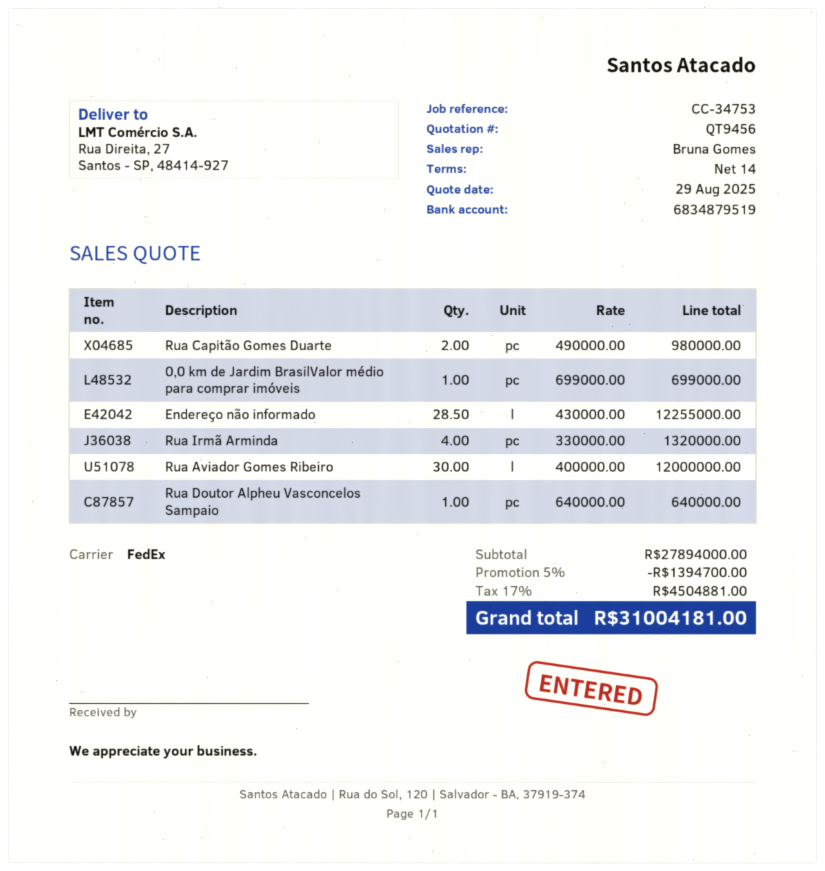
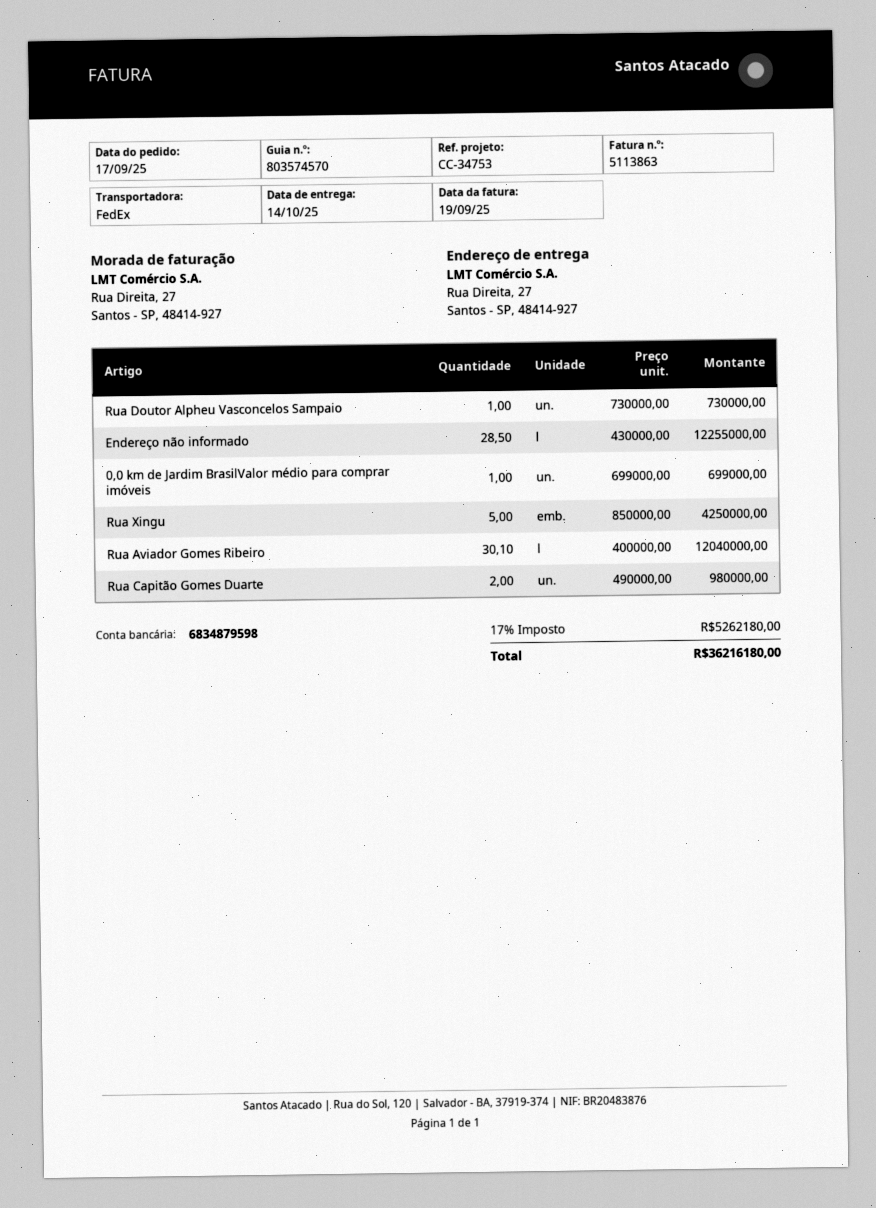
bank account: 6834879519 -> 6834879598
Rua Irmã Arminda: 4 x 330000.00 = 1320000.00 -> none
Rua Aviador Gomes Ribeiro: 30 x 400000.00 = 12000000.00 -> 30.1 x 400000.00 = 12040000.00
Rua Doutor Alpheu Vasconcelos Sampaio: 1 x 640000.00 = 640000.00 -> 1 x 730000.00 = 730000.00
Rua Xingu: none -> 5 x 850000.00 = 4250000.00
discount: 5% = 1394700.00 -> none
tax: 17% = 4504881.00 -> 17% = 5262180.00
total: 31004181.00 -> 36216180.00

